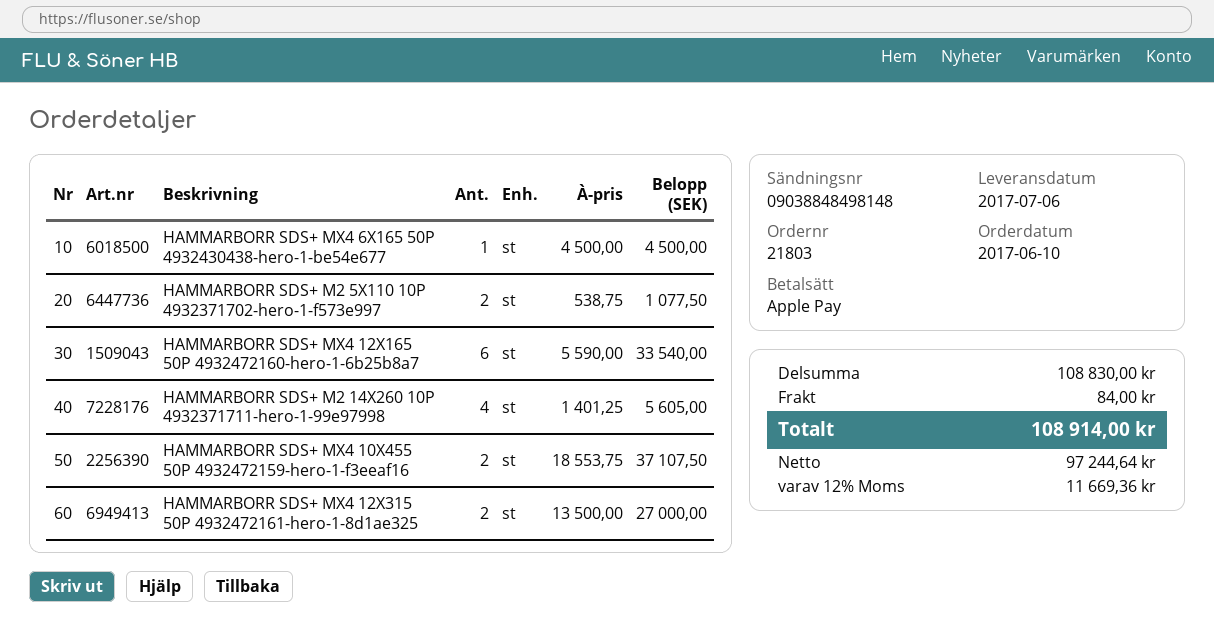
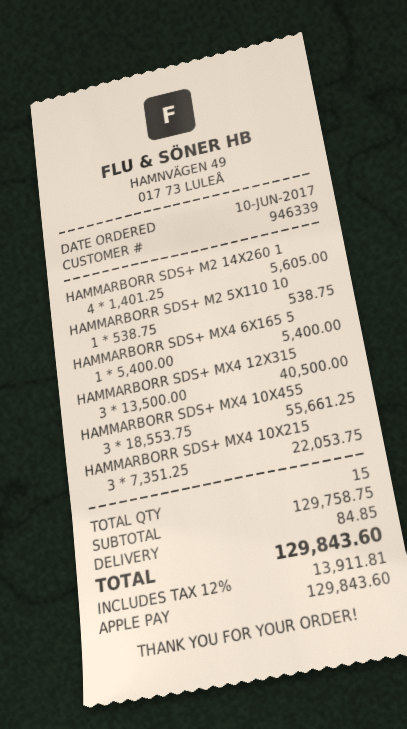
HAMMARBORR SDS+ MX4 6X165 50P 4932430438-hero-1-be54e677: 1 x 4500.00 = 4500.00 -> 1 x 5400.00 = 5400.00
HAMMARBORR SDS+ M2 5X110 10P 4932371702-hero-1-f573e997: 2 x 538.75 = 1077.50 -> 1 x 538.75 = 538.75
HAMMARBORR SDS+ MX4 12X165 50P 4932472160-hero-1-6b25b8a7: 6 x 5590.00 = 33540.00 -> none
HAMMARBORR SDS+ MX4 10X455 50P 4932472159-hero-1-f3eeaf16: 2 x 18553.75 = 37107.50 -> 3 x 18553.75 = 55661.25
HAMMARBORR SDS+ MX4 12X315 50P 4932472161-hero-1-8d1ae325: 2 x 13500.00 = 27000.00 -> 3 x 13500.00 = 40500.00
HAMMARBORR SDS+ MX4 10X215: none -> 3 x 7351.25 = 22053.75
subtotal: 108830.00 -> 129758.75
shipping: 84.00 -> 84.85
tax: 12% = 11669.36 -> 12% = 13911.81
total: 108914.00 -> 129843.60

